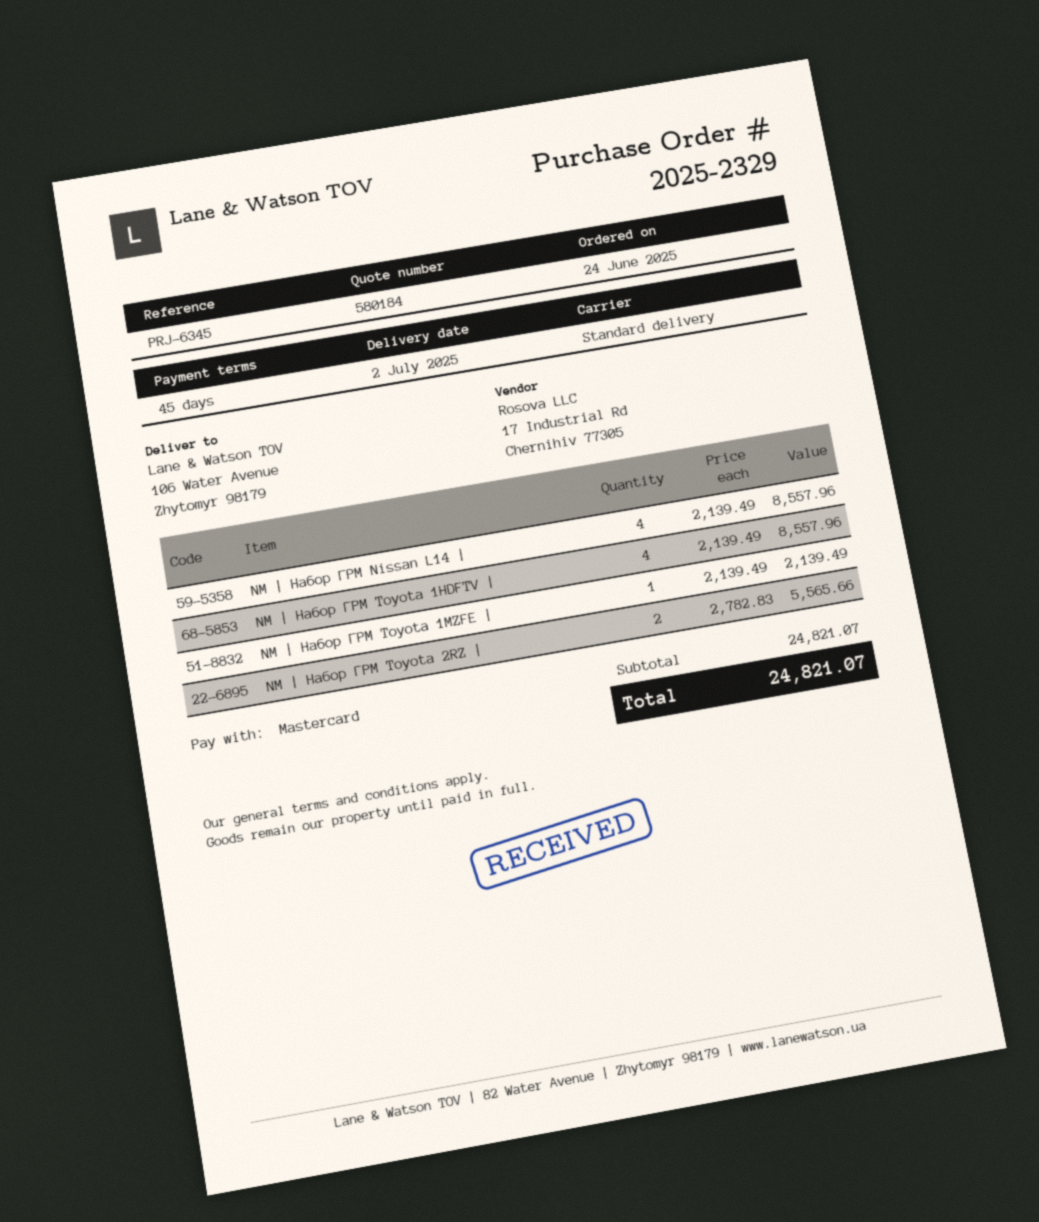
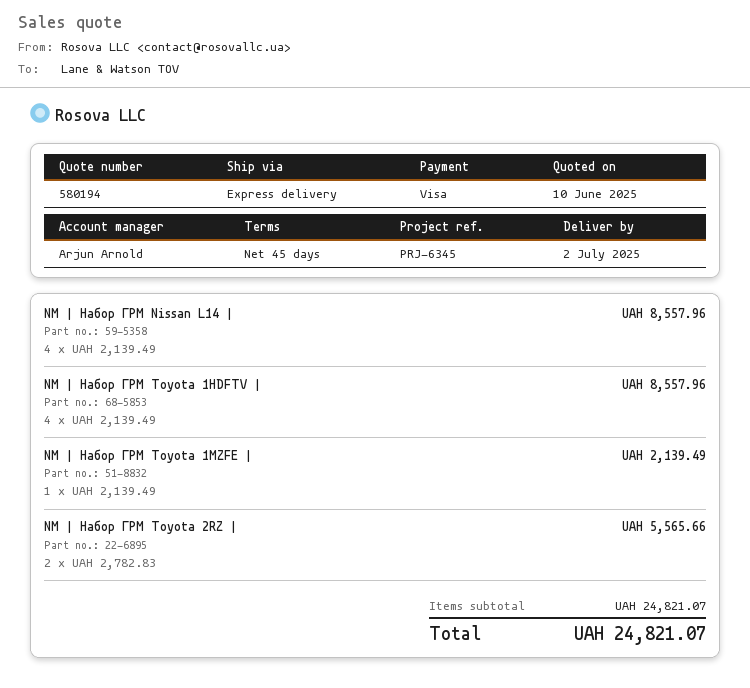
quote number: 580184 -> 580194
payment method: Mastercard -> Visa
shipping method: standard -> express

